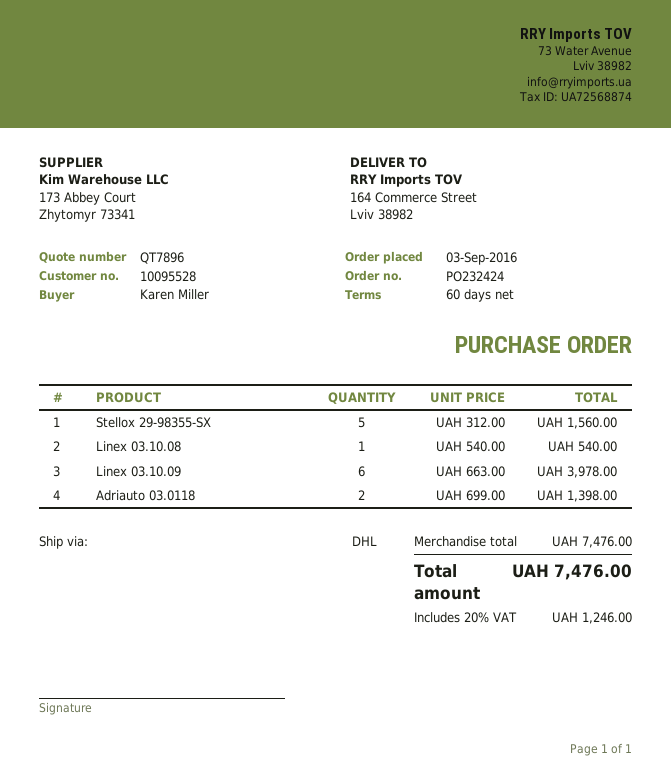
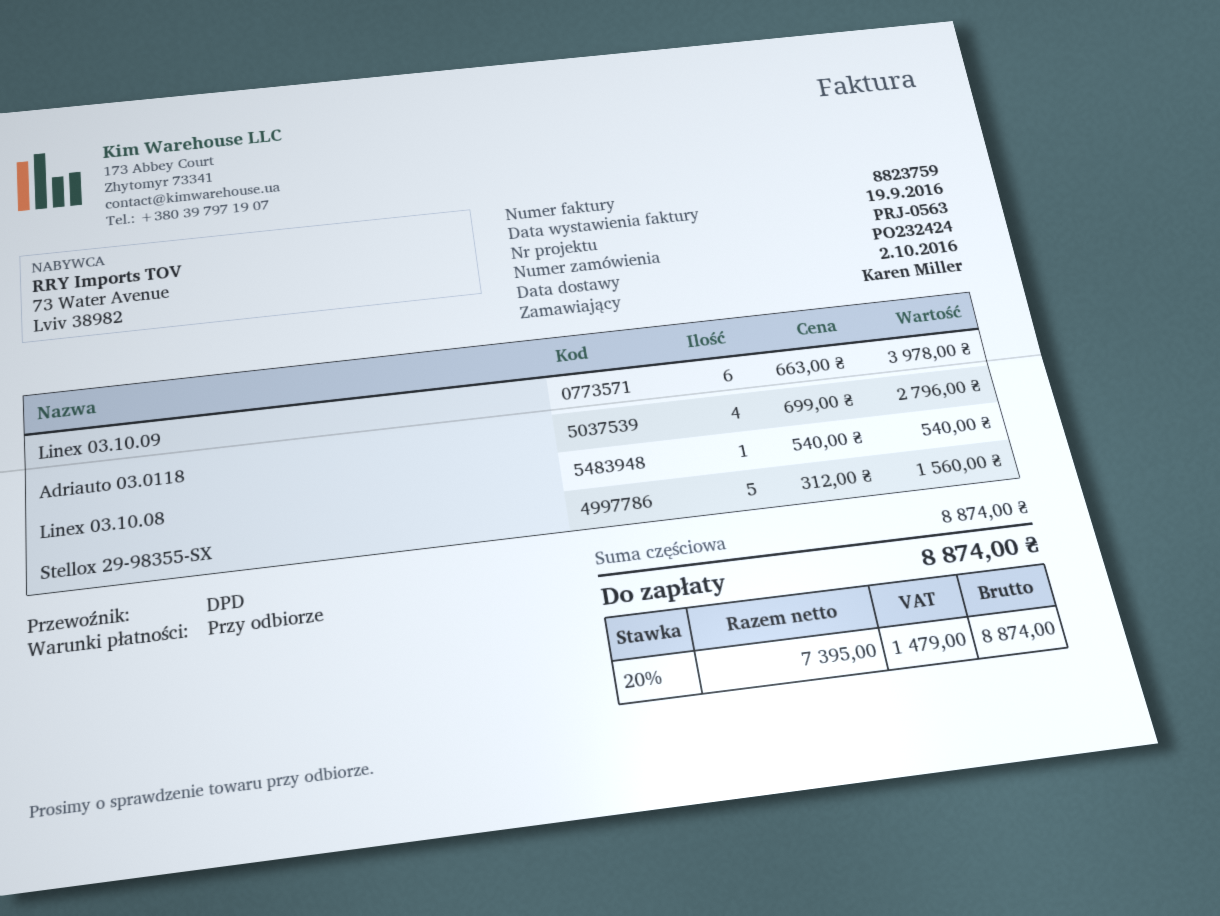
payment terms: 60 days -> on receipt
shipping method: DHL -> DPD
Adriauto 03.0118: 2 x 699.00 = 1398.00 -> 4 x 699.00 = 2796.00
subtotal: 7476.00 -> 8874.00
tax: 20% = 1246.00 -> 20% = 1479.00
total: 7476.00 -> 8874.00

